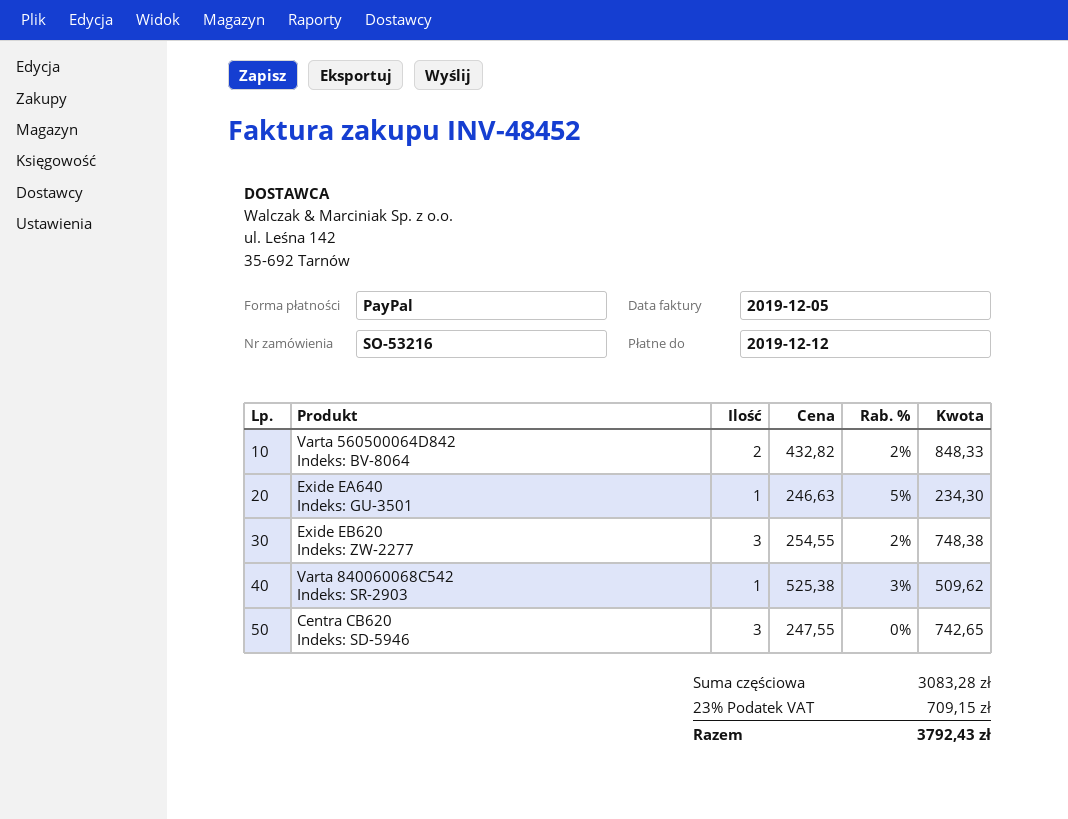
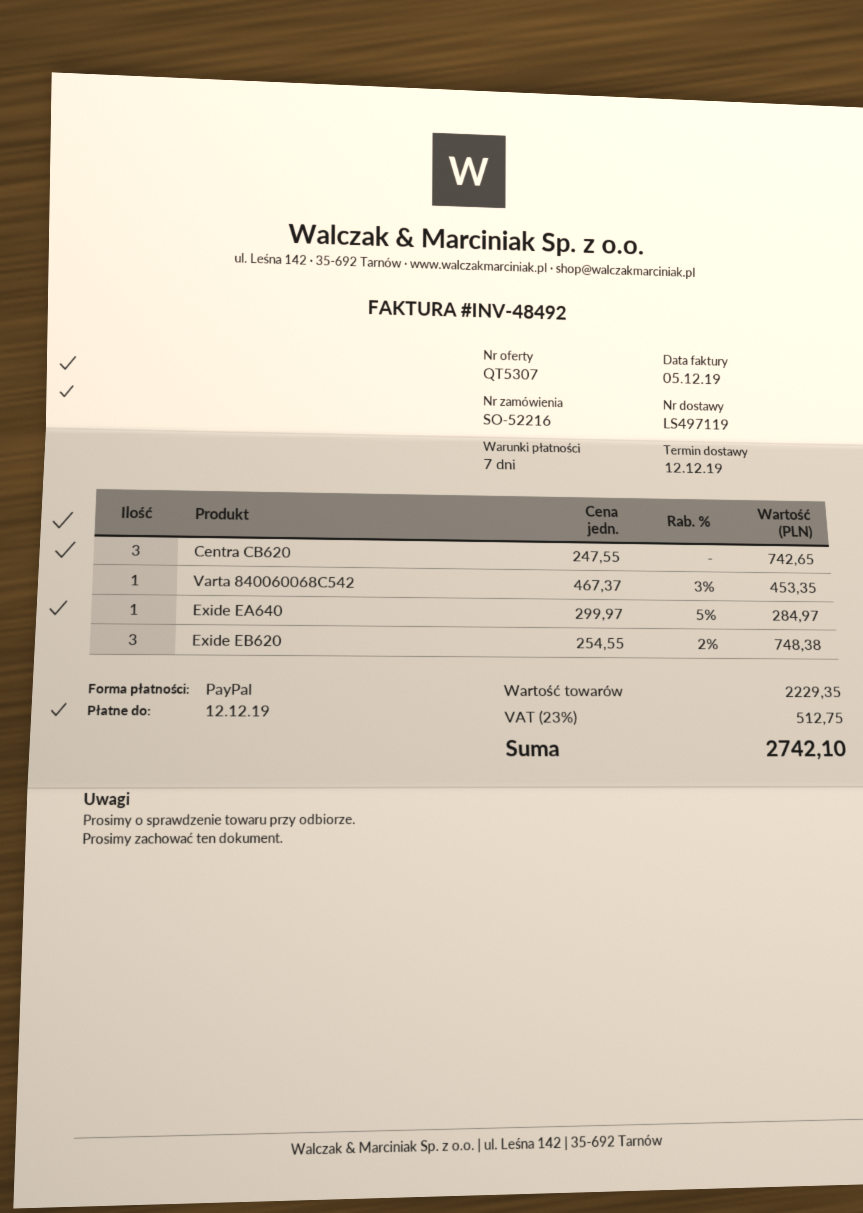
order number: SO-53216 -> SO-52216
invoice number: INV-48452 -> INV-48492
Varta 560500064D842: 2 x 432.82 - 2% = 848.33 -> none
Exide EA640: 1 x 246.63 - 5% = 234.30 -> 1 x 299.97 - 5% = 284.97
Varta 840060068C542: 1 x 525.38 - 3% = 509.62 -> 1 x 467.37 - 3% = 453.35
subtotal: 3083.28 -> 2229.35
tax: 23% = 709.15 -> 23% = 512.75
total: 3792.43 -> 2742.10

